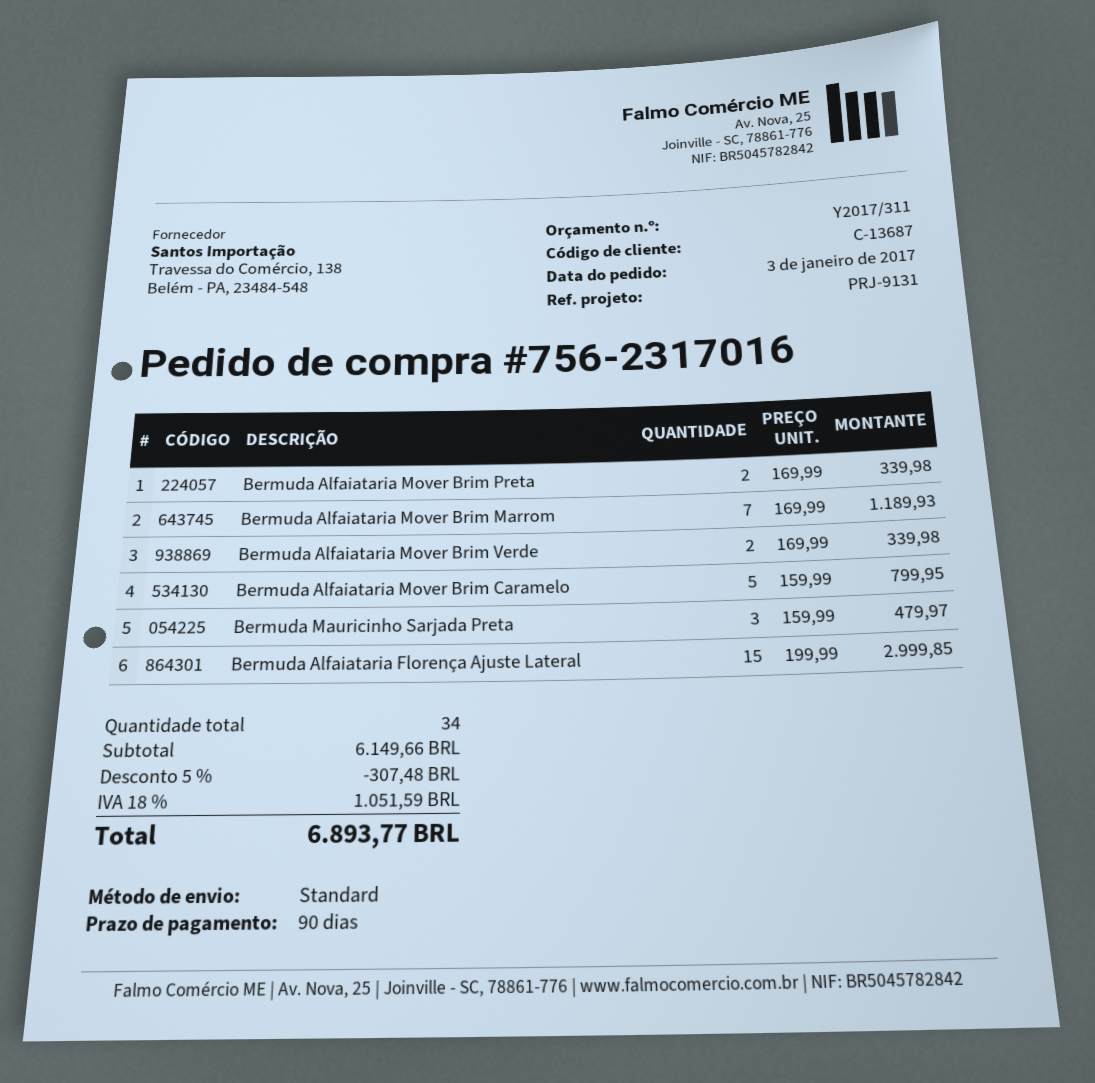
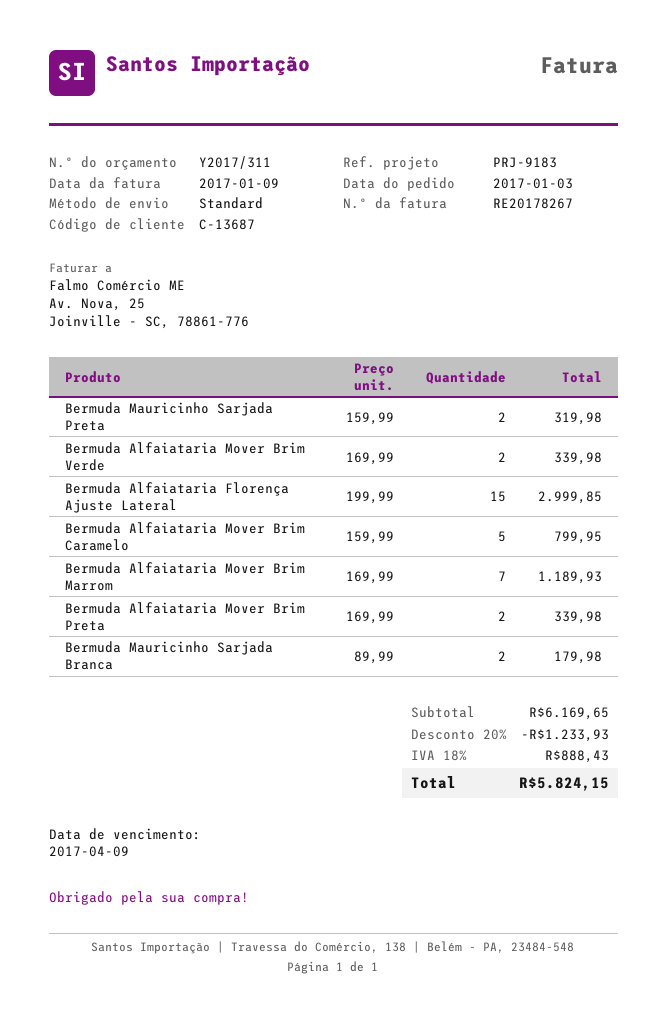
reference: PRJ-9131 -> PRJ-9183
Bermuda Mauricinho Sarjada Preta: 3 x 159.99 = 479.97 -> 2 x 159.99 = 319.98
Bermuda Mauricinho Sarjada Branca: none -> 2 x 89.99 = 179.98
subtotal: 6149.66 -> 6169.65
discount: 5% = 307.48 -> 20% = 1233.93
tax: 18% = 1051.59 -> 18% = 888.43
total: 6893.77 -> 5824.15

